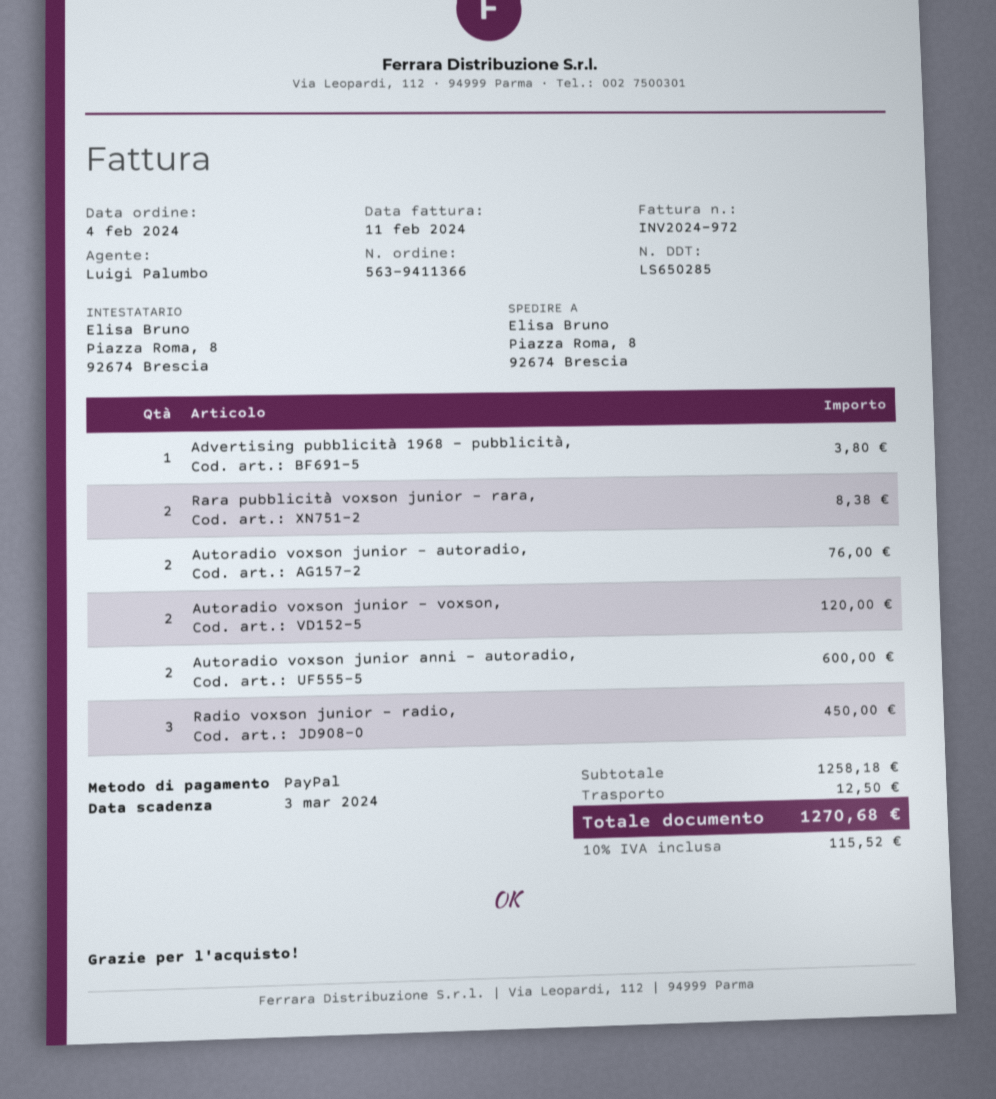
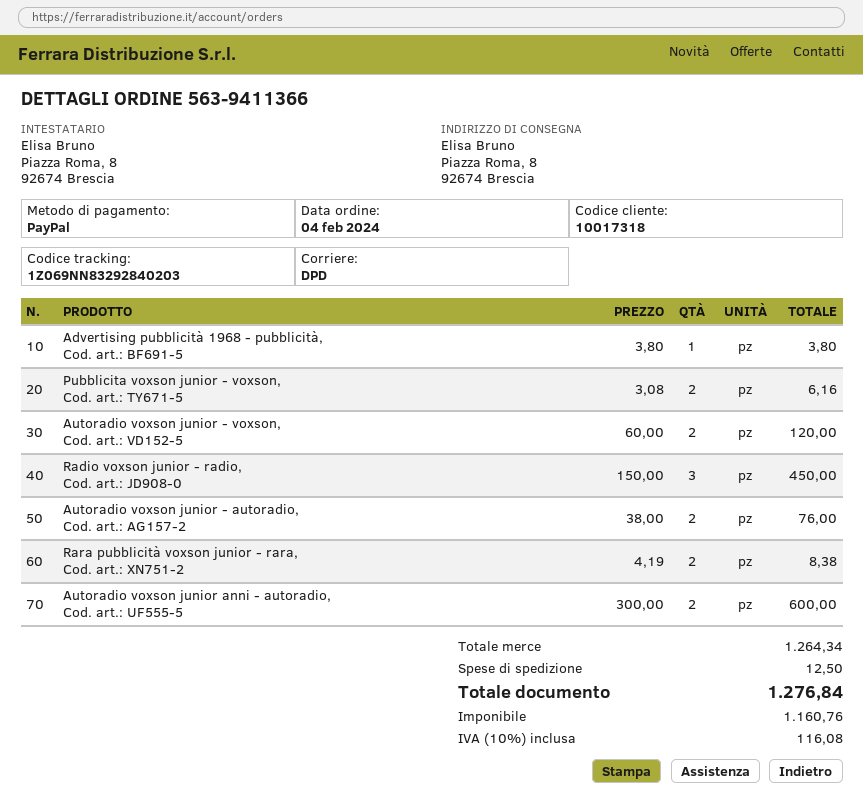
Pubblicita voxson junior - voxson,: none -> 2 for 6.16
subtotal: 1258.18 -> 1264.34
tax: 10% = 115.52 -> 10% = 116.08
total: 1270.68 -> 1276.84

